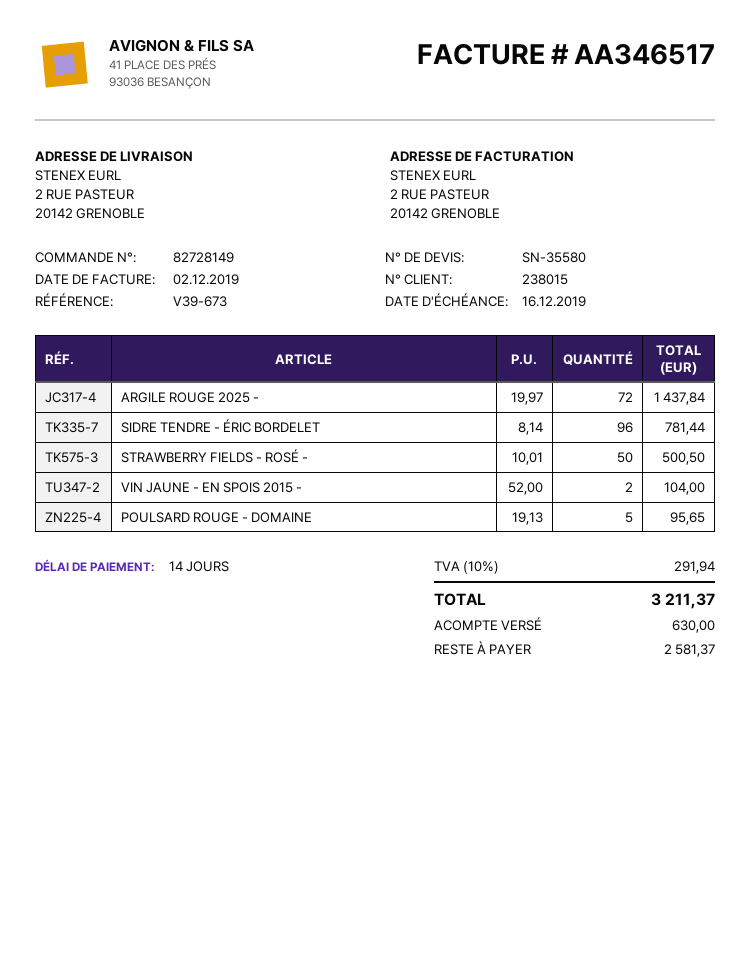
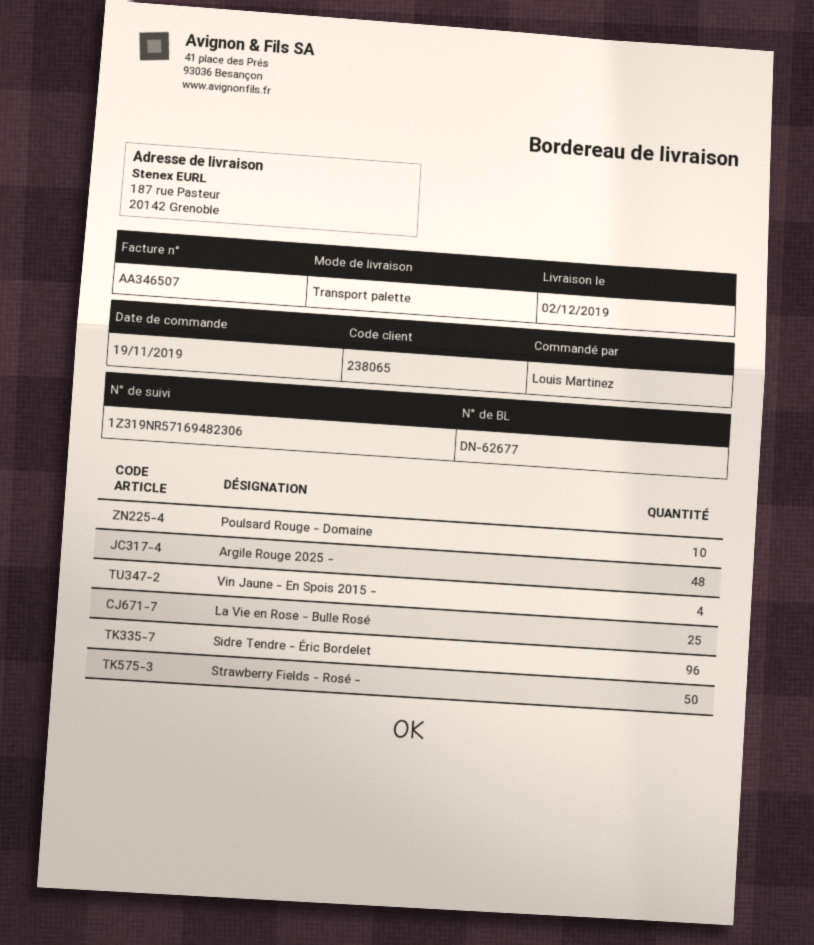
invoice number: AA346517 -> AA346507
customer number: 238015 -> 238065
ship to: 2 RUE PASTEUR, 20142 GRENOBLE -> 187 rue Pasteur, 20142 Grenoble
ARGILE ROUGE 2025 -: 72 -> 48
VIN JAUNE - EN SPOIS 2015 -: 2 -> 4
POULSARD ROUGE - DOMAINE: 5 -> 10
La Vie en Rose - Bulle Rosé: none -> 25

